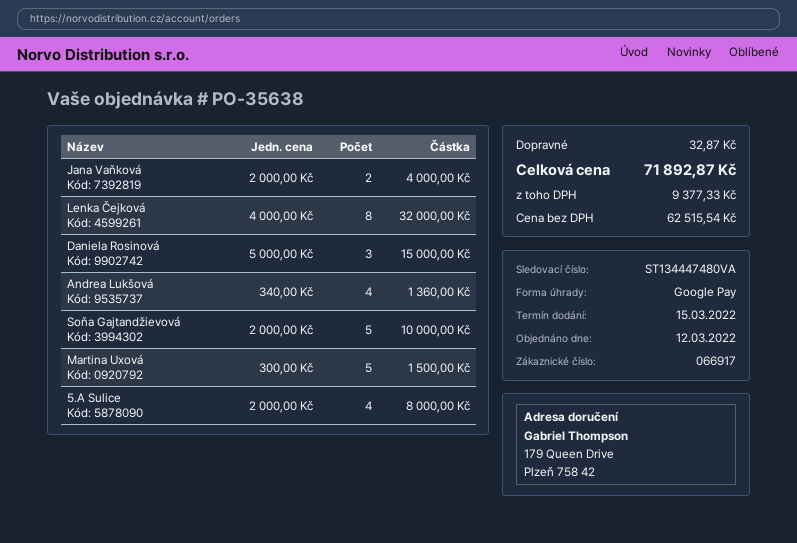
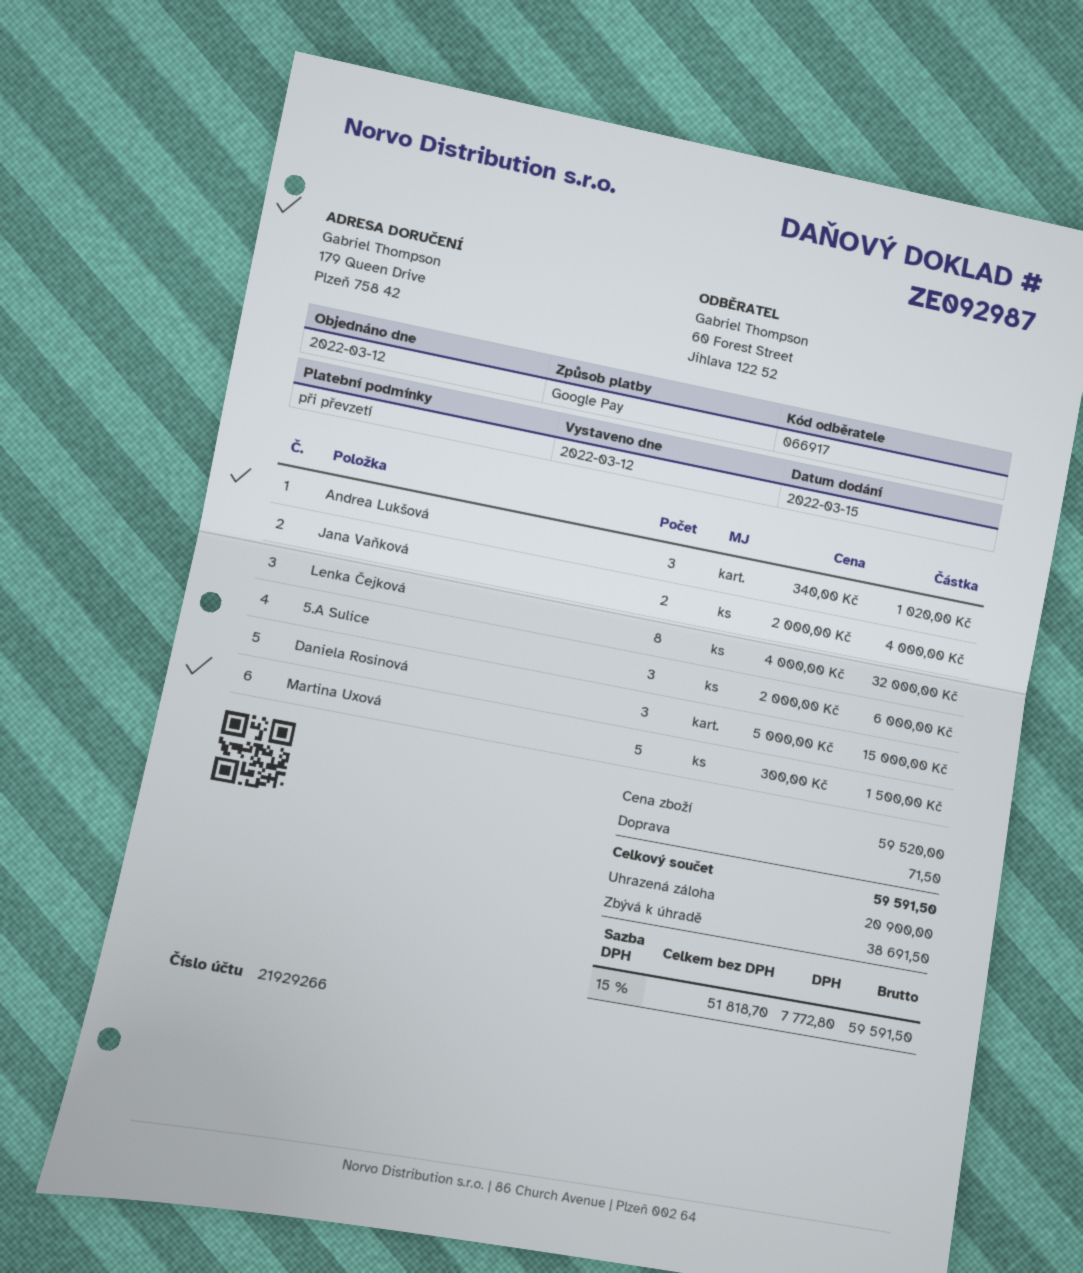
Andrea Lukšová: 4 x 340.00 = 1360.00 -> 3 x 340.00 = 1020.00
Soňa Gajtandžievová: 5 x 2000.00 = 10000.00 -> none
5.A Sulice: 4 x 2000.00 = 8000.00 -> 3 x 2000.00 = 6000.00
shipping: 32.87 -> 71.50
net: 62515.54 -> 51818.70
tax: 9377.33 -> 7772.80
total: 71892.87 -> 59591.50

